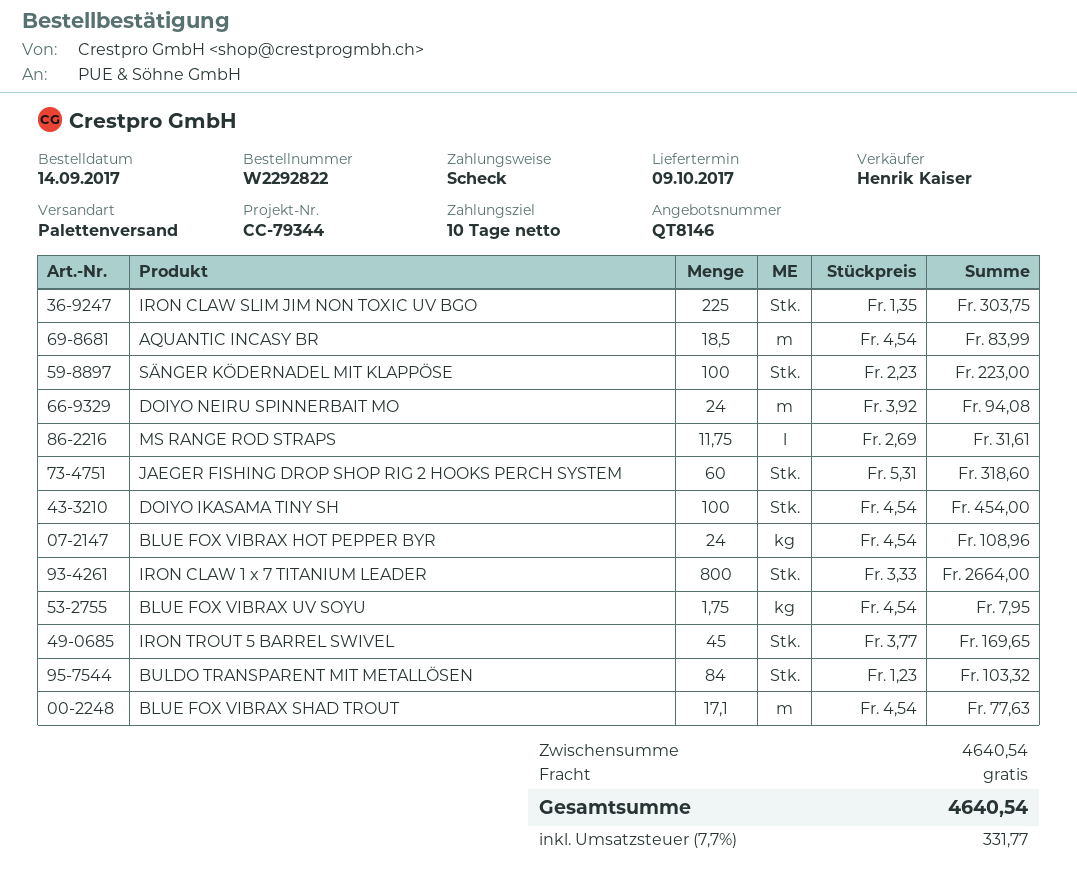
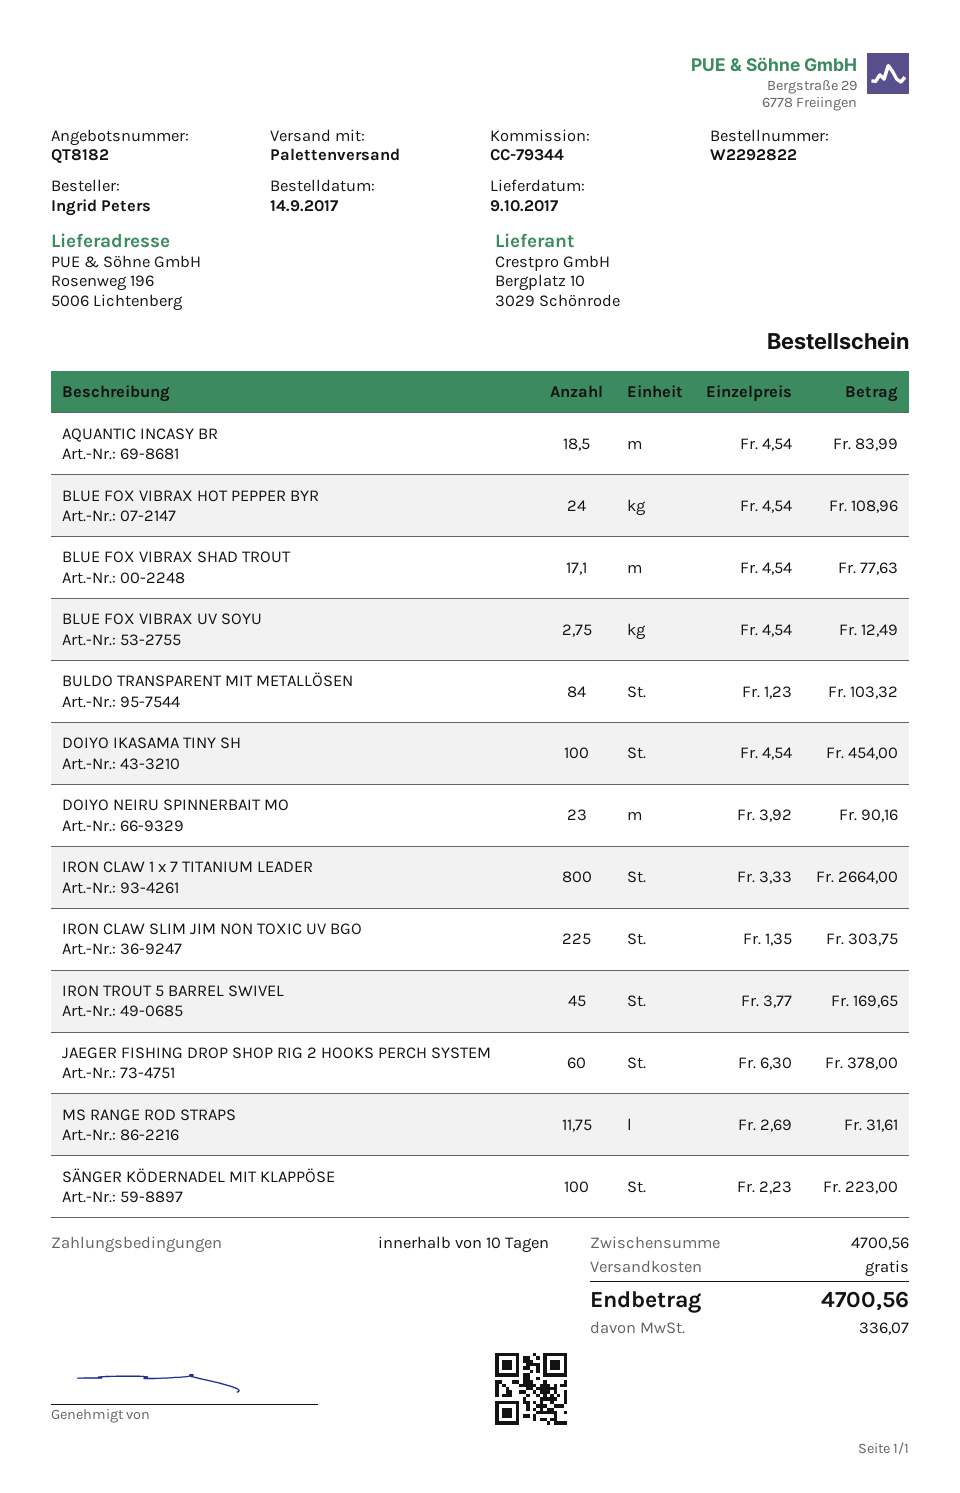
quote number: QT8146 -> QT8182
DOIYO NEIRU SPINNERBAIT MO: 24 x 3.92 = 94.08 -> 23 x 3.92 = 90.16
JAEGER FISHING DROP SHOP RIG 2 HOOKS PERCH SYSTEM: 60 x 5.31 = 318.60 -> 60 x 6.30 = 378.00
BLUE FOX VIBRAX UV SOYU: 1.75 x 4.54 = 7.95 -> 2.75 x 4.54 = 12.49
subtotal: 4640.54 -> 4700.56
tax: 331.77 -> 336.07
total: 4640.54 -> 4700.56

